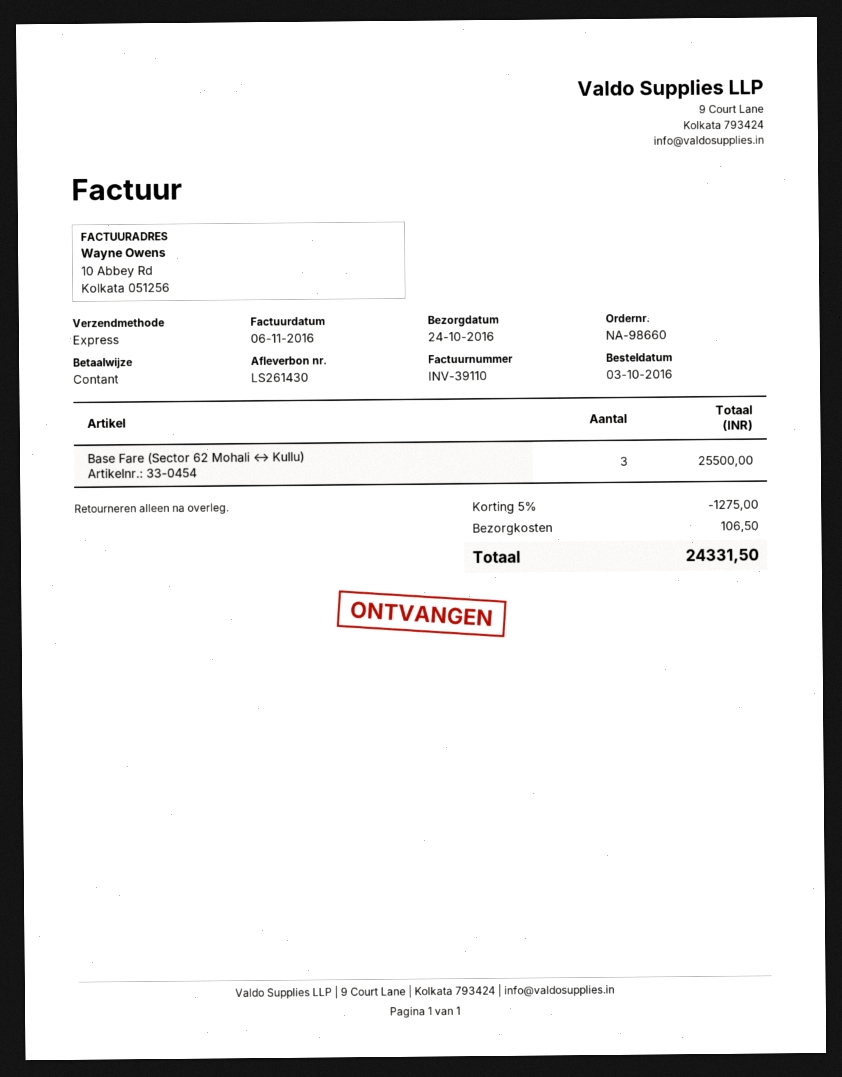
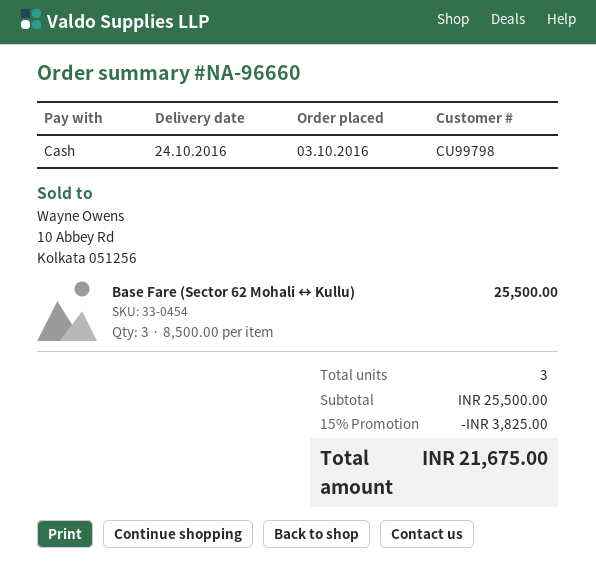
order number: NA-98660 -> NA-96660
discount: 5% = 1275.00 -> 15% = 3825.00
shipping: 106.50 -> none
total: 24331.50 -> 21675.00

